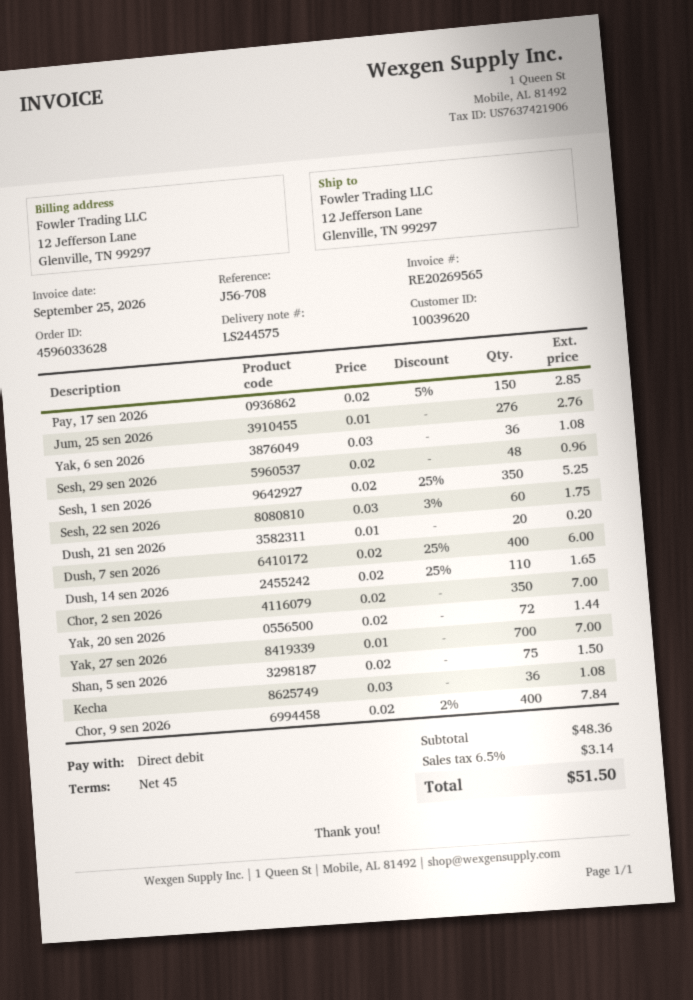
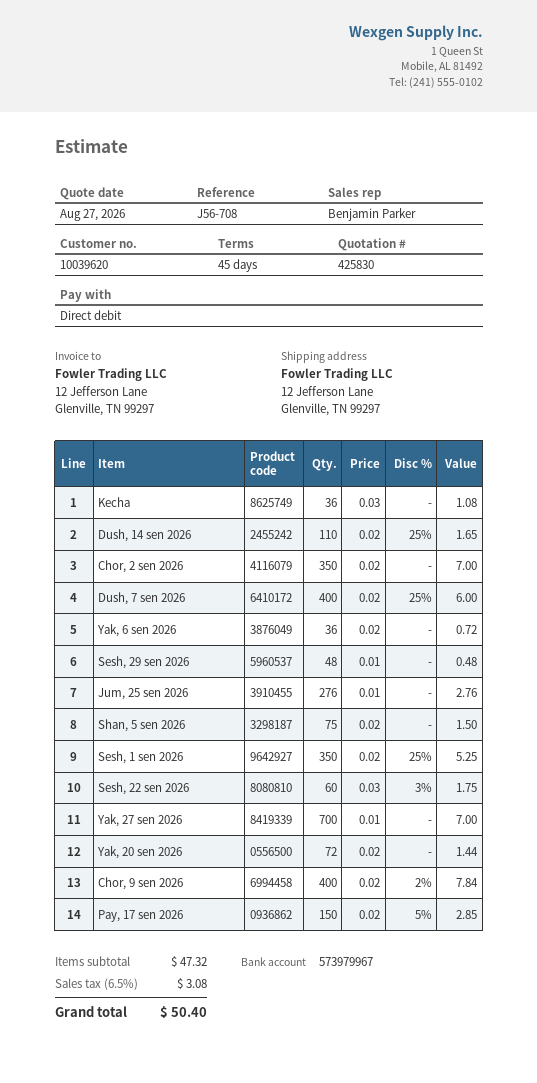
Yak, 6 sen 2026: 36 x 0.03 = 1.08 -> 36 x 0.02 = 0.72
Sesh, 29 sen 2026: 48 x 0.02 = 0.96 -> 48 x 0.01 = 0.48
Dush, 21 sen 2026: 20 x 0.01 = 0.20 -> none
subtotal: 48.36 -> 47.32
tax: 6.5% = 3.14 -> 6.5% = 3.08
total: 51.50 -> 50.40

